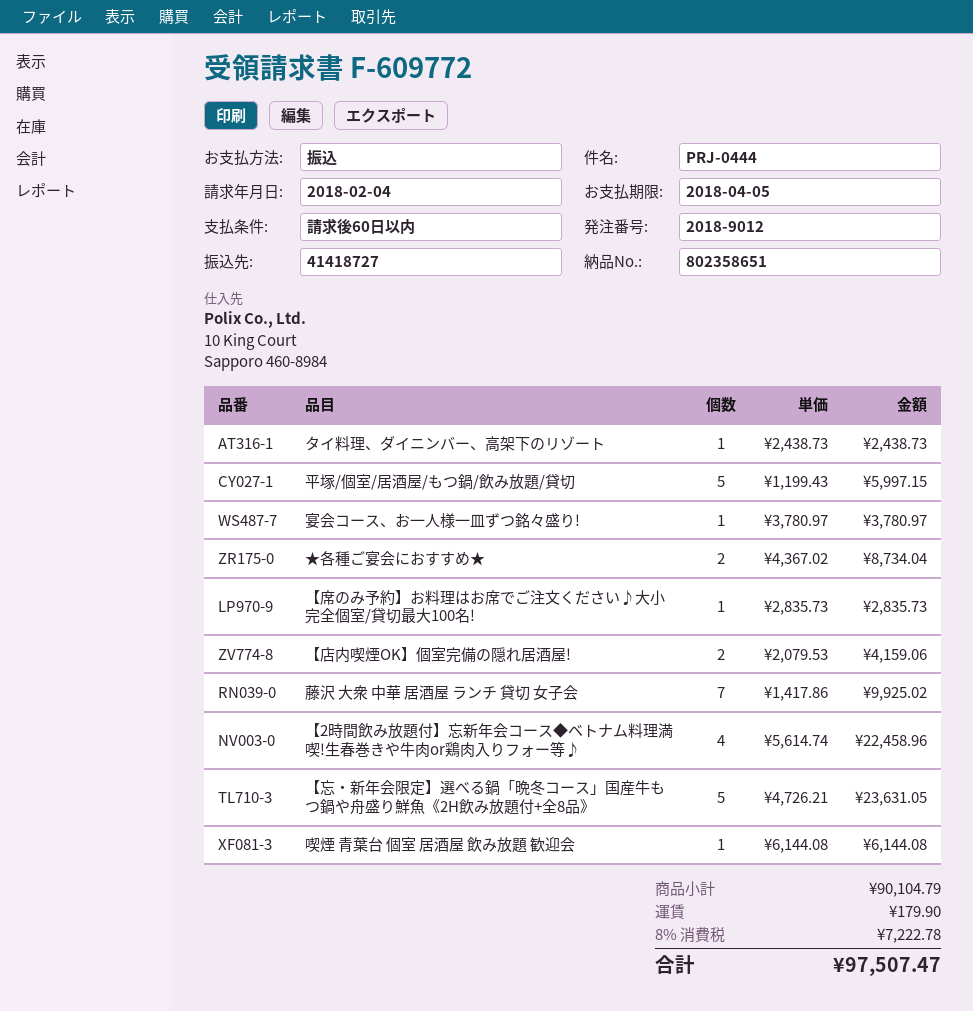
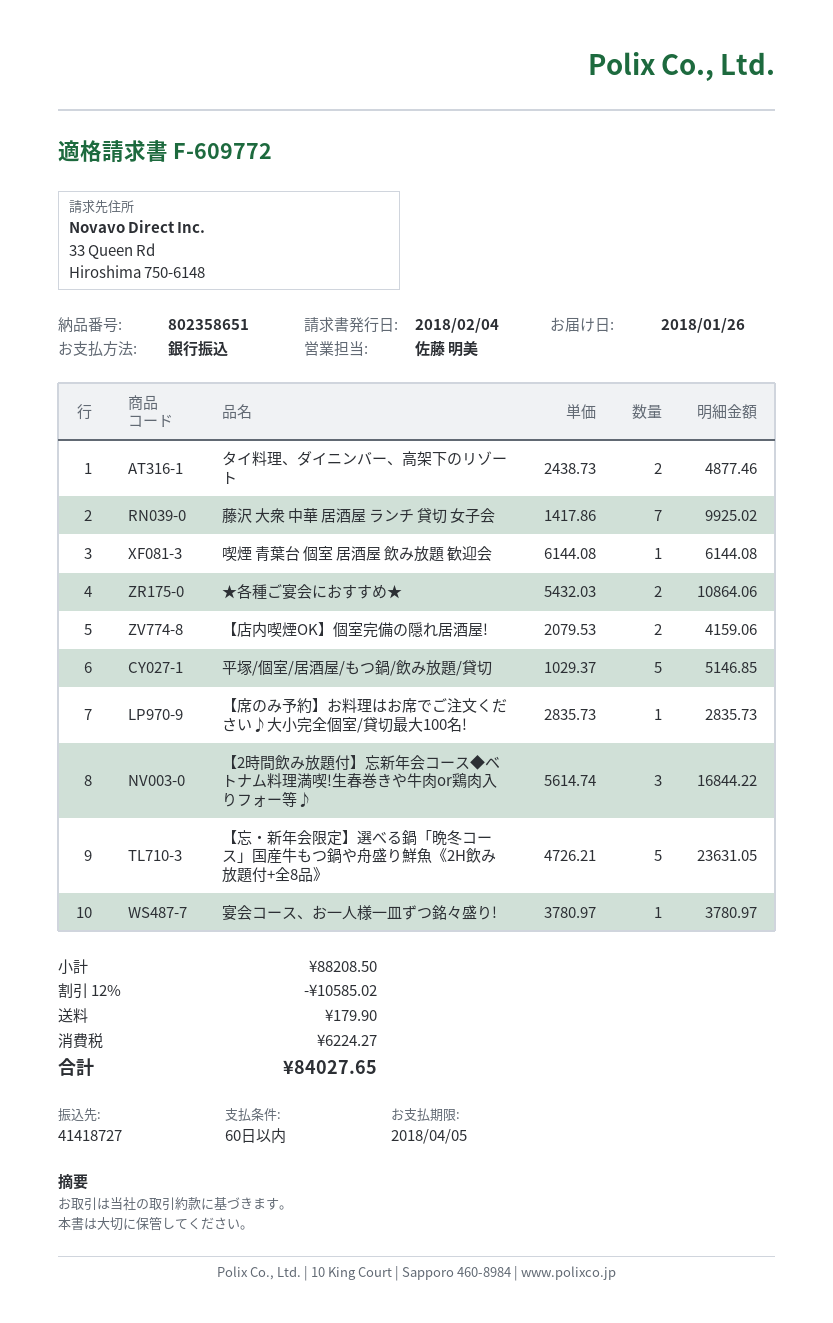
タイ料理、ダイニンバー、高架下のリゾート: 1 x 2438.73 = 2438.73 -> 2 x 2438.73 = 4877.46
平塚/個室/居酒屋/もつ鍋/飲み放題/貸切: 5 x 1199.43 = 5997.15 -> 5 x 1029.37 = 5146.85
★各種ご宴会におすすめ★: 2 x 4367.02 = 8734.04 -> 2 x 5432.03 = 10864.06
【2時間飲み放題付】忘新年会コース◆ベトナム料理満喫!生春巻きや牛肉or鶏肉入りフォー等♪: 4 x 5614.74 = 22458.96 -> 3 x 5614.74 = 16844.22
subtotal: 90104.79 -> 88208.50
discount: none -> 12% = 10585.02
tax: 7222.78 -> 6224.27
total: 97507.47 -> 84027.65

